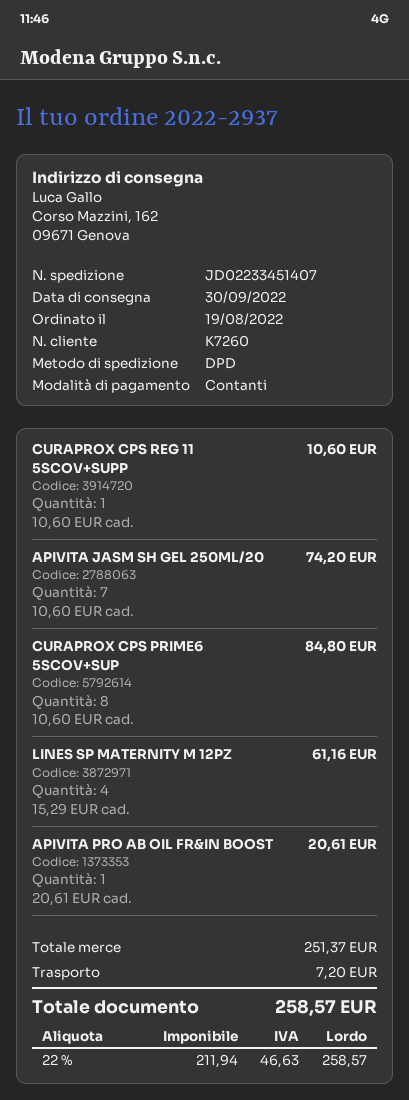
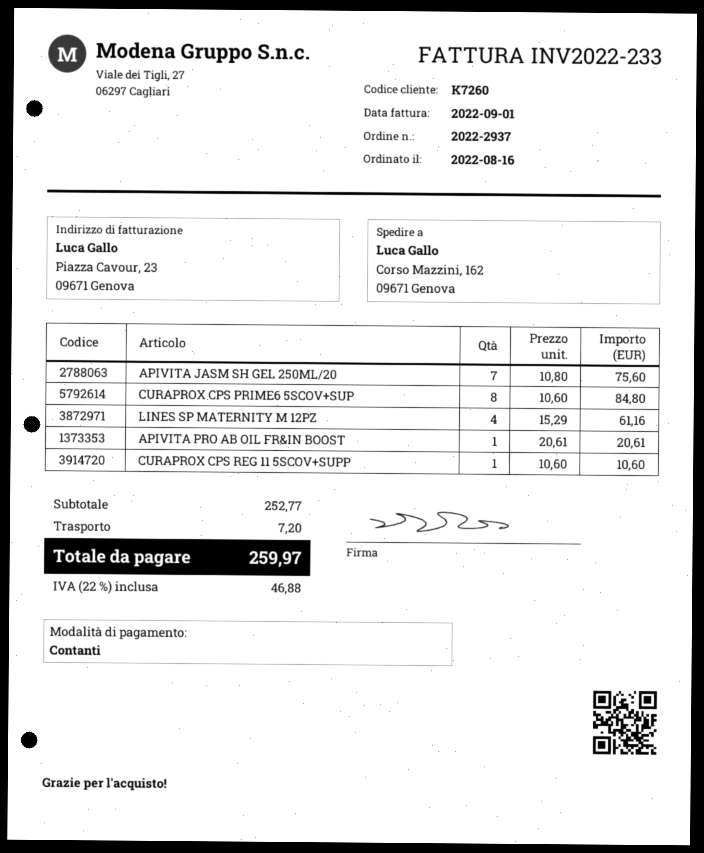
order date: 2022-08-19 -> 2022-08-16
APIVITA JASM SH GEL 250ML/20: 7 x 10.60 = 74.20 -> 7 x 10.80 = 75.60
subtotal: 251.37 -> 252.77
tax: 22% = 46.63 -> 22% = 46.88
total: 258.57 -> 259.97

